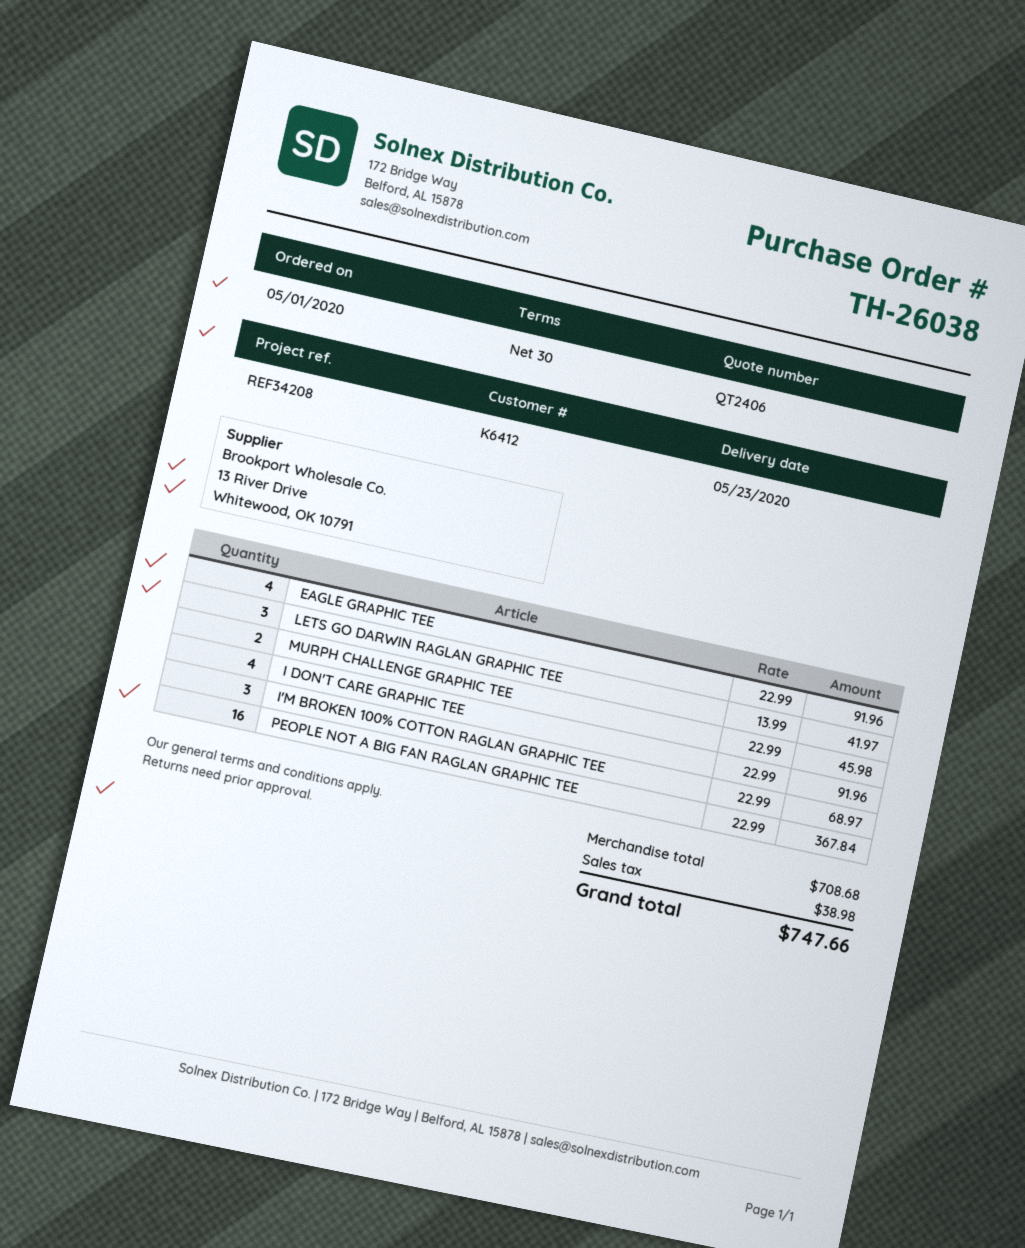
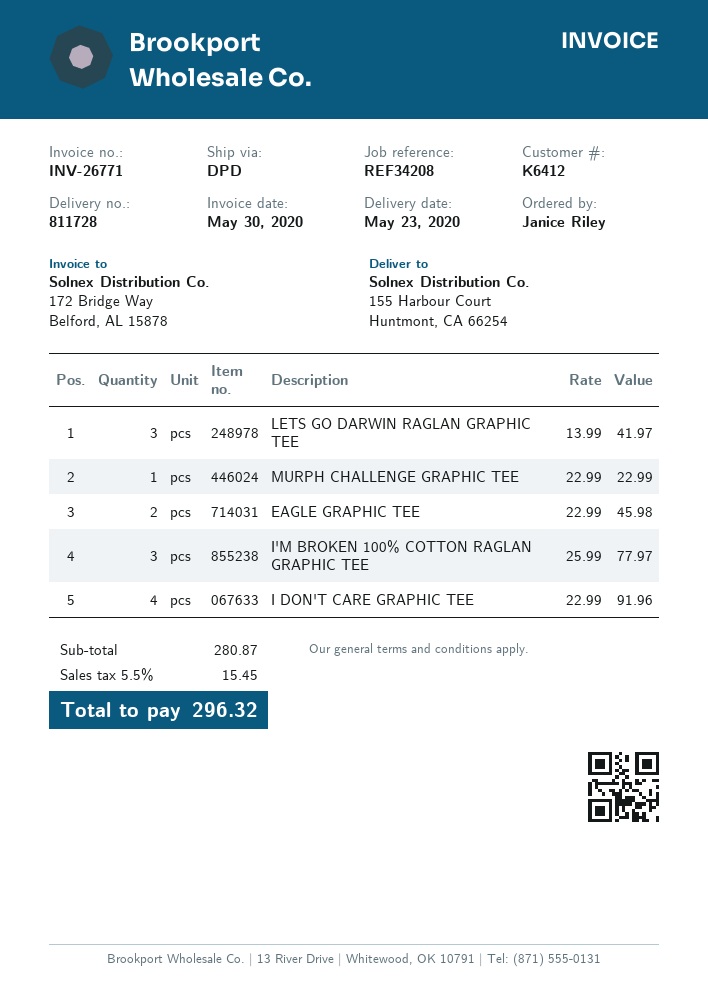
EAGLE GRAPHIC TEE: 4 x 22.99 = 91.96 -> 2 x 22.99 = 45.98
MURPH CHALLENGE GRAPHIC TEE: 2 x 22.99 = 45.98 -> 1 x 22.99 = 22.99
I'M BROKEN 100% COTTON RAGLAN GRAPHIC TEE: 3 x 22.99 = 68.97 -> 3 x 25.99 = 77.97
PEOPLE NOT A BIG FAN RAGLAN GRAPHIC TEE: 16 x 22.99 = 367.84 -> none
subtotal: 708.68 -> 280.87
tax: 38.98 -> 15.45
total: 747.66 -> 296.32

